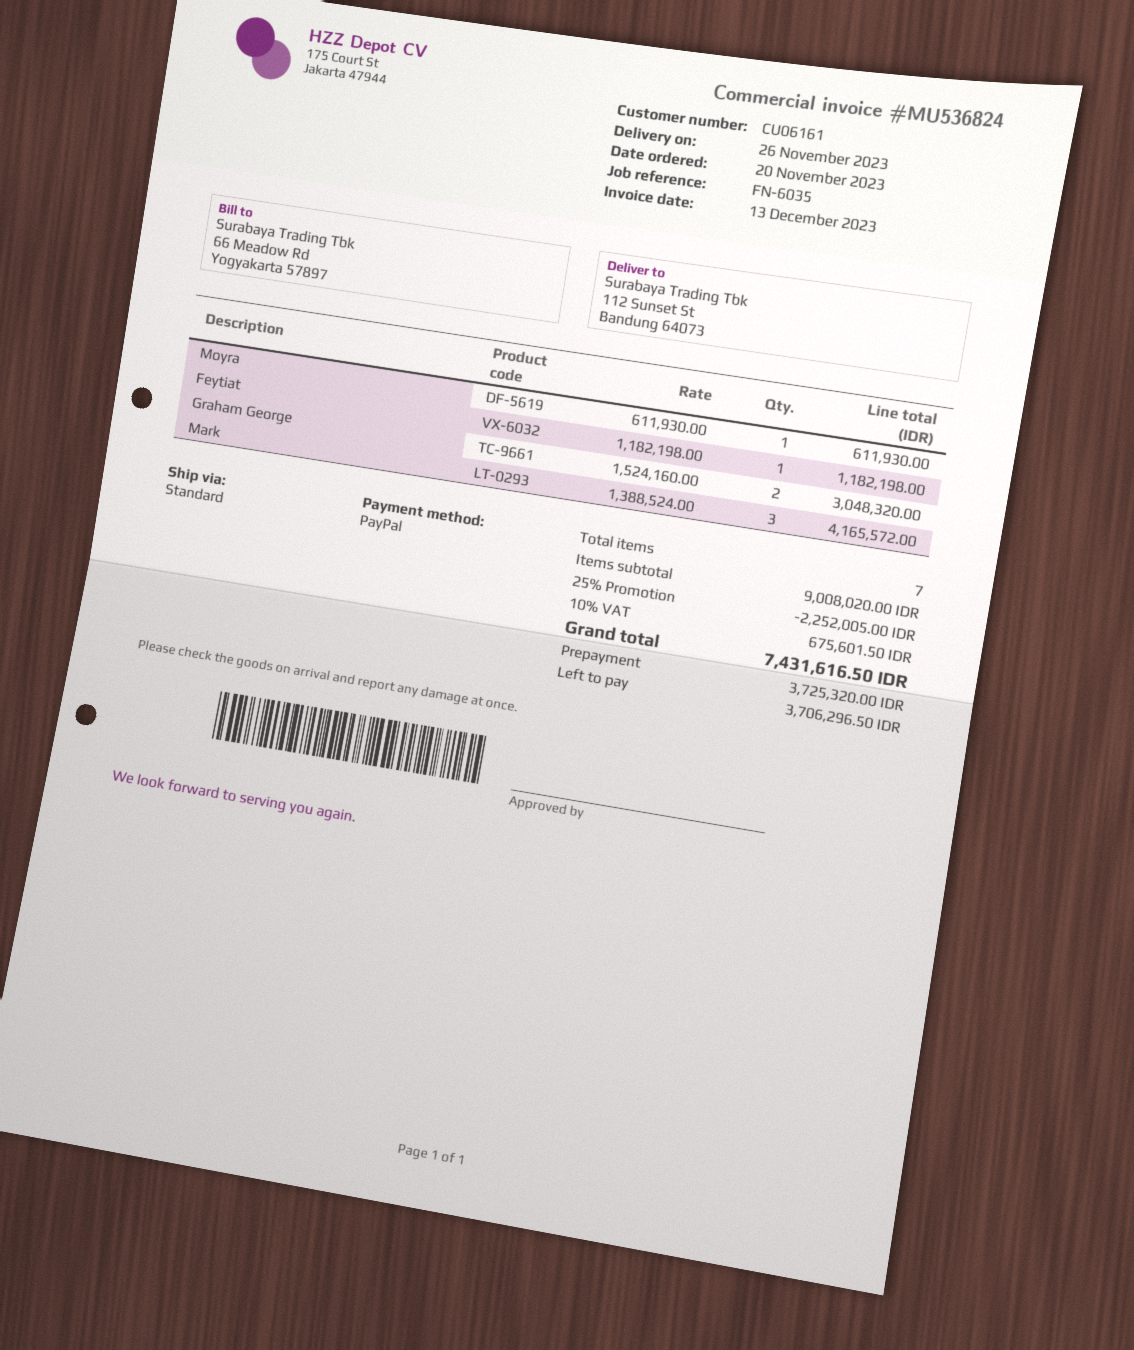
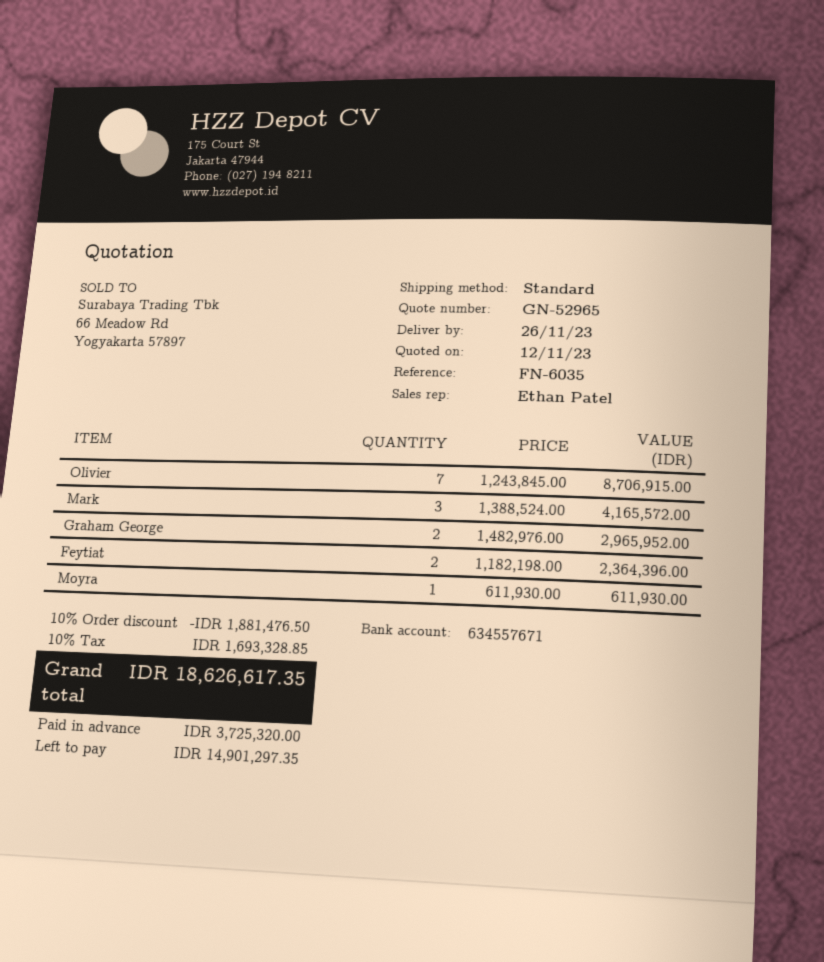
Feytiat: 1 x 1182198.00 = 1182198.00 -> 2 x 1182198.00 = 2364396.00
Graham George: 2 x 1524160.00 = 3048320.00 -> 2 x 1482976.00 = 2965952.00
Olivier: none -> 7 x 1243845.00 = 8706915.00
discount: 25% = 2252005.00 -> 10% = 1881476.50
tax: 10% = 675601.50 -> 10% = 1693328.85
total: 7431616.50 -> 18626617.35
balance: 3706296.50 -> 14901297.35

